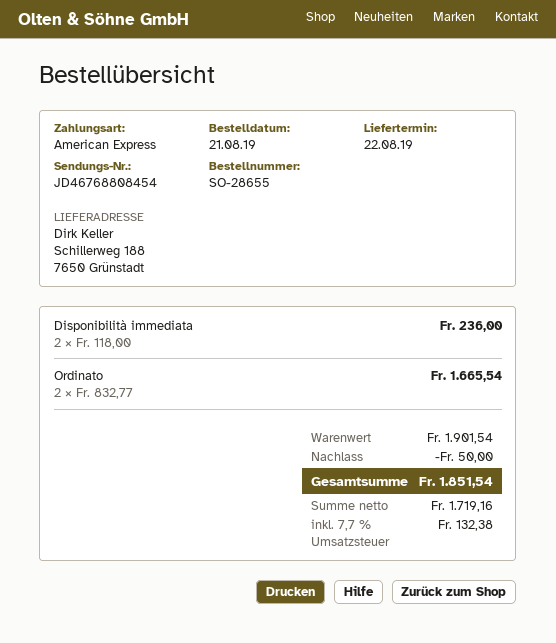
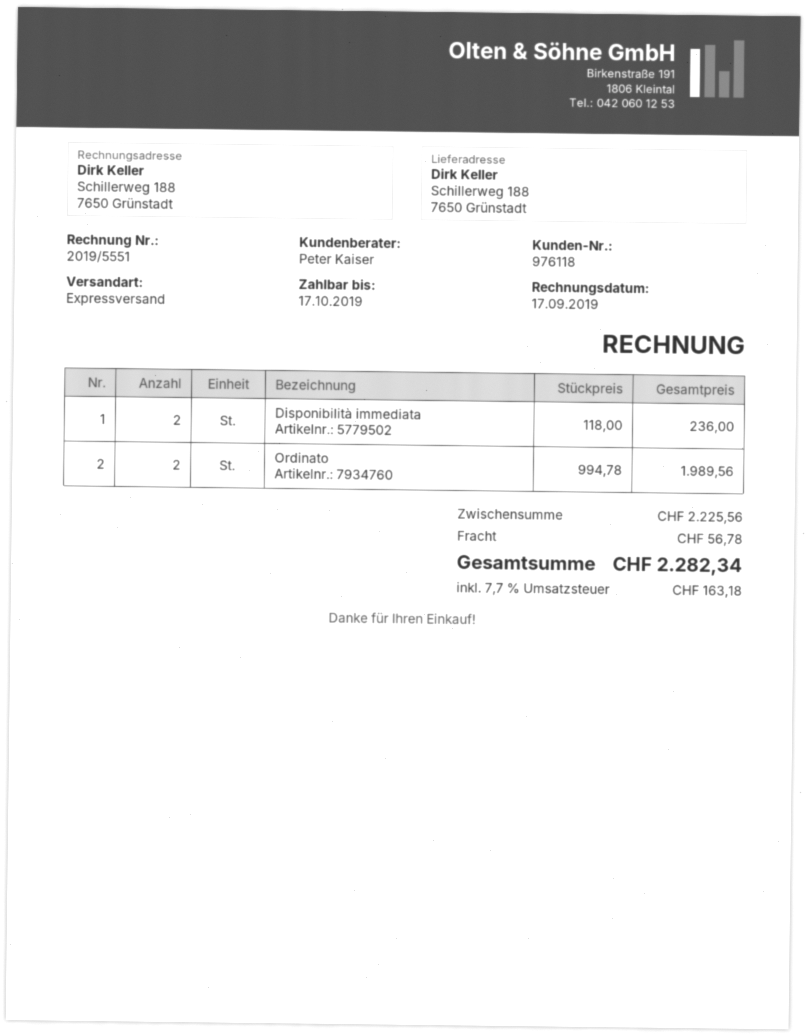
Ordinato: 2 x 832.77 = 1665.54 -> 2 x 994.78 = 1989.56
subtotal: 1901.54 -> 2225.56
discount: 50.00 -> none
shipping: none -> 56.78
tax: 7.7% = 132.38 -> 7.7% = 163.18
total: 1851.54 -> 2282.34

